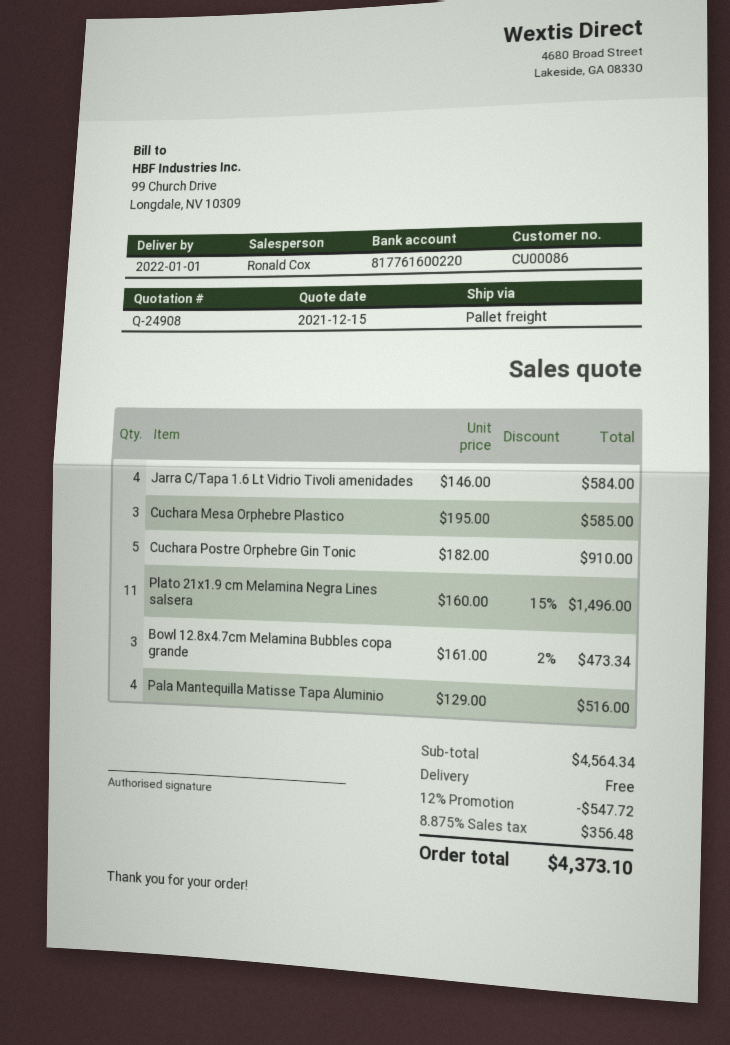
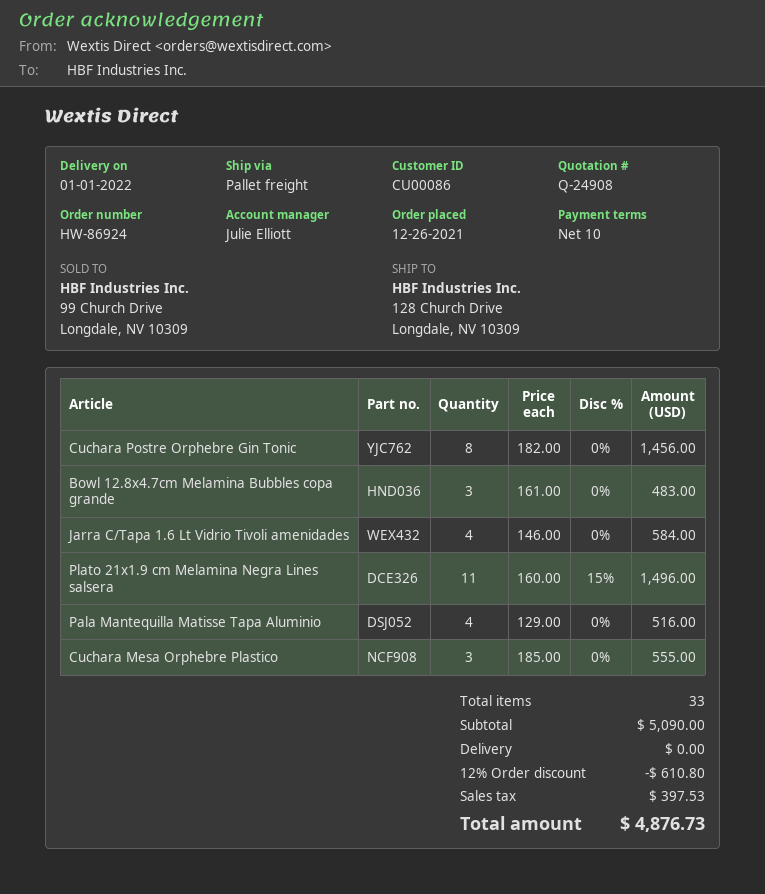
sales rep: Ronald Cox -> Julie Elliott
Cuchara Mesa Orphebre Plastico: 3 x 195.00 = 585.00 -> 3 x 185.00 = 555.00
Cuchara Postre Orphebre Gin Tonic: 5 x 182.00 = 910.00 -> 8 x 182.00 = 1456.00
Bowl 12.8x4.7cm Melamina Bubbles copa grande: 3 x 161.00 - 2% = 473.34 -> 3 x 161.00 = 483.00
subtotal: 4564.34 -> 5090.00
discount: 12% = 547.72 -> 12% = 610.80
tax: 356.48 -> 397.53
total: 4373.10 -> 4876.73

